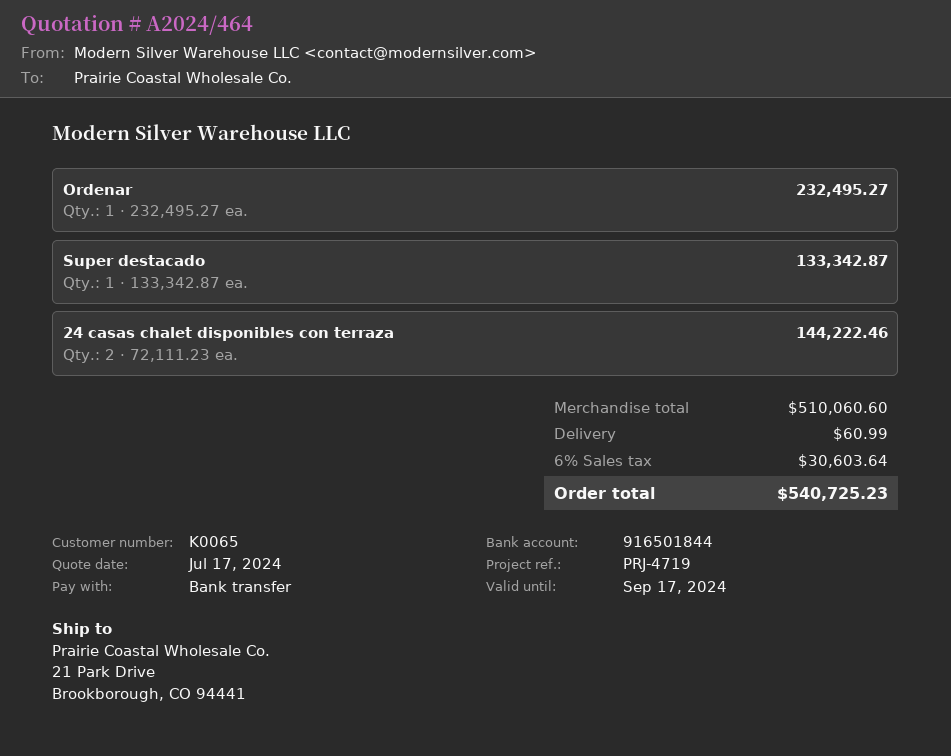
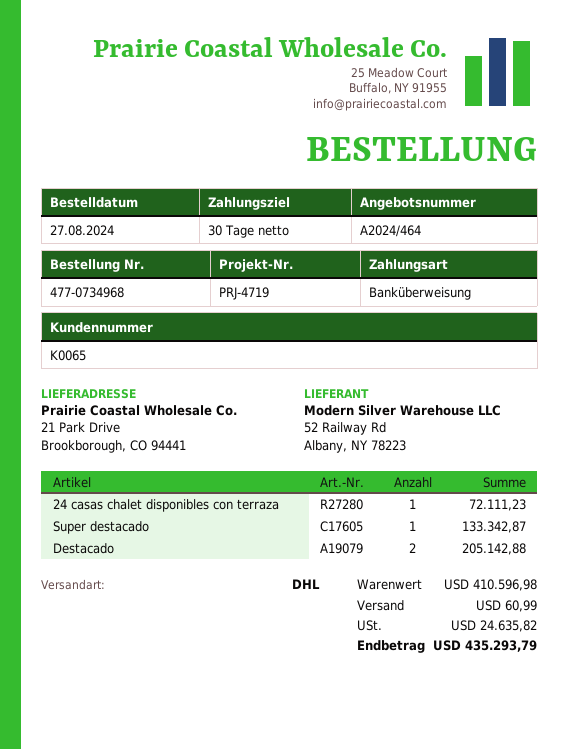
Ordenar: 1 for 232495.27 -> none
24 casas chalet disponibles con terraza: 2 for 144222.46 -> 1 for 72111.23
Destacado: none -> 2 for 205142.88
subtotal: 510060.60 -> 410596.98
tax: 30603.64 -> 24635.82
total: 540725.23 -> 435293.79

